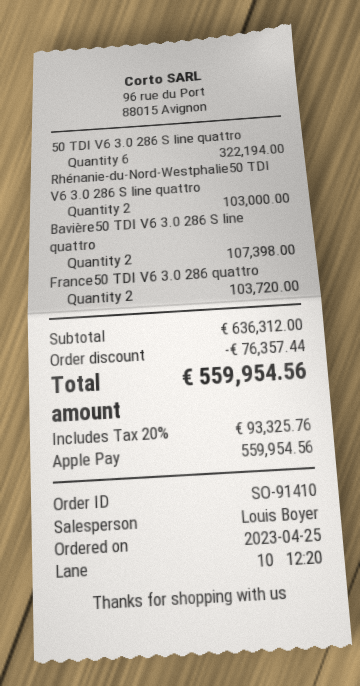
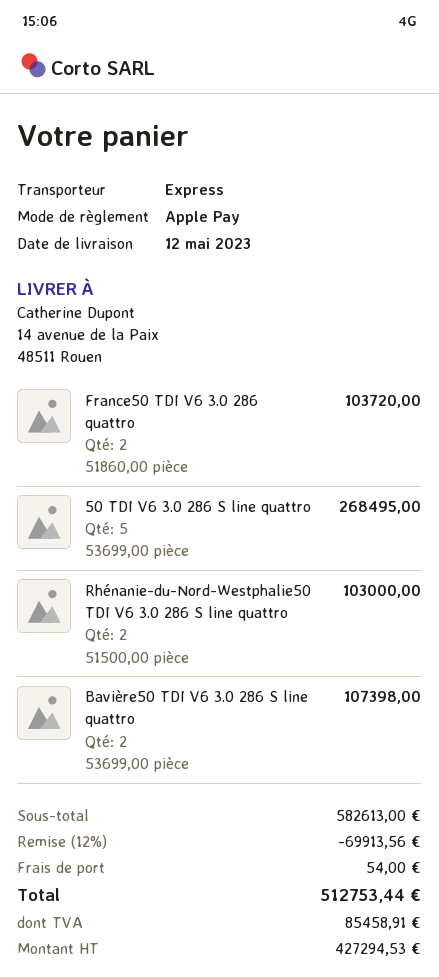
50 TDI V6 3.0 286 S line quattro: 6 for 322194.00 -> 5 for 268495.00
subtotal: 636312.00 -> 582613.00
discount: 76357.44 -> 69913.56
shipping: none -> 54.00
tax: 93325.76 -> 85458.91
total: 559954.56 -> 512753.44

